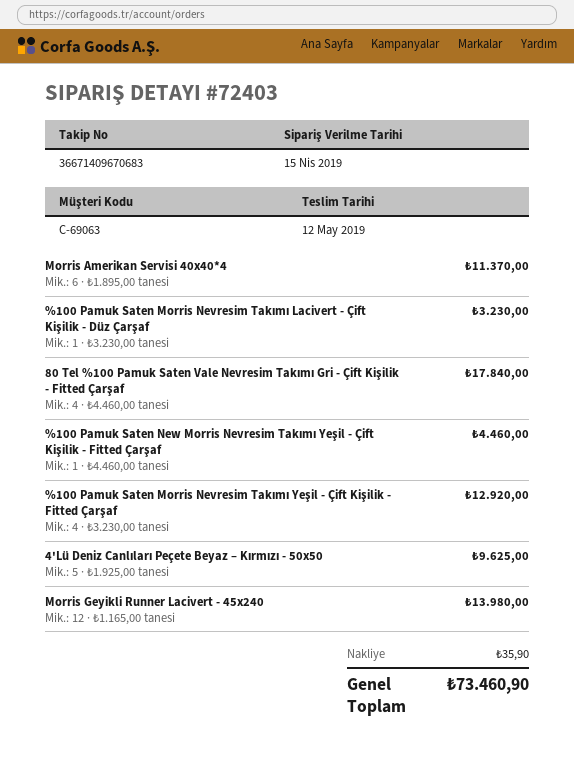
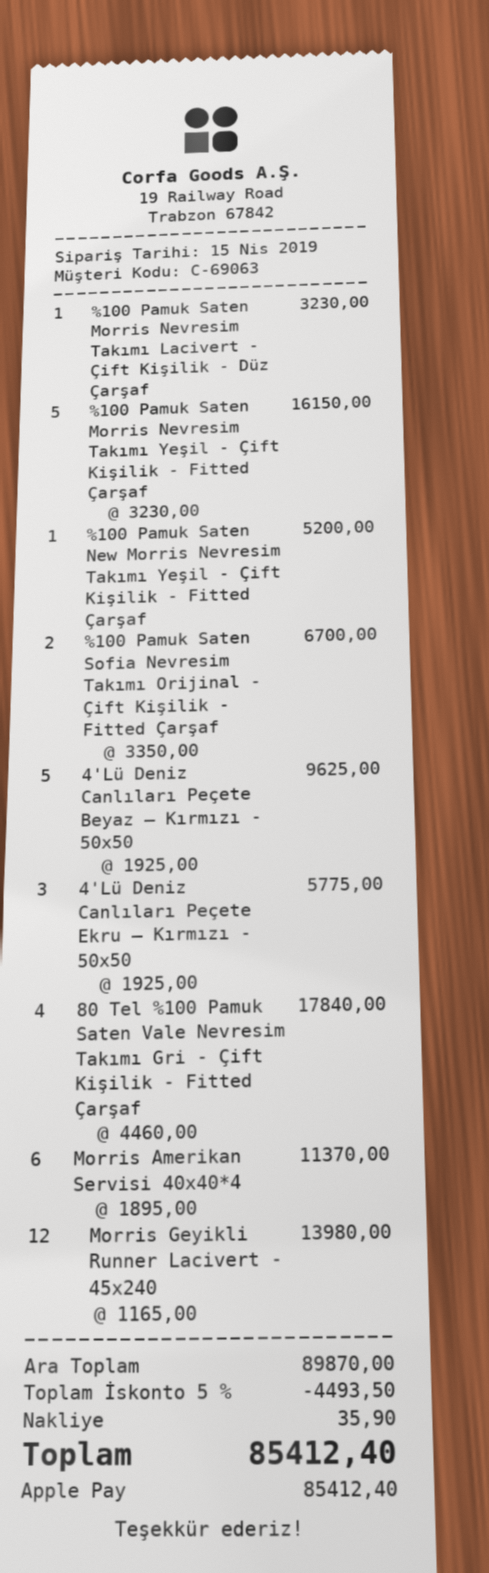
%100 Pamuk Saten New Morris Nevresim Takımı Yeşil - Çift Kişilik - Fitted Çarşaf: 1 x 4460.00 = 4460.00 -> 1 x 5200.00 = 5200.00
%100 Pamuk Saten Morris Nevresim Takımı Yeşil - Çift Kişilik - Fitted Çarşaf: 4 x 3230.00 = 12920.00 -> 5 x 3230.00 = 16150.00
%100 Pamuk Saten Sofia Nevresim Takımı Orijinal - Çift Kişilik - Fitted Çarşaf: none -> 2 x 3350.00 = 6700.00
4'Lü Deniz Canlıları Peçete Ekru – Kırmızı - 50x50: none -> 3 x 1925.00 = 5775.00
discount: none -> 5% = 4493.50
total: 73460.90 -> 85412.40

